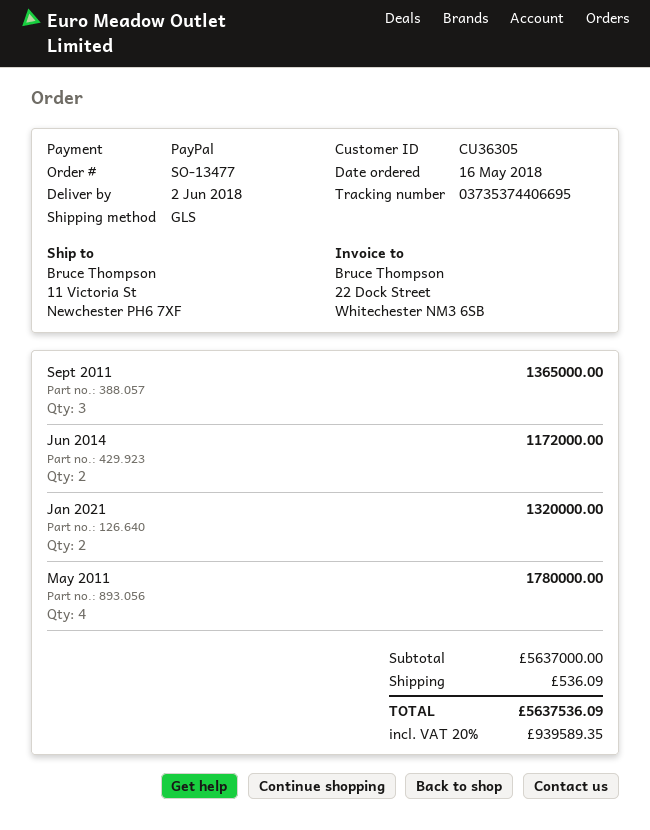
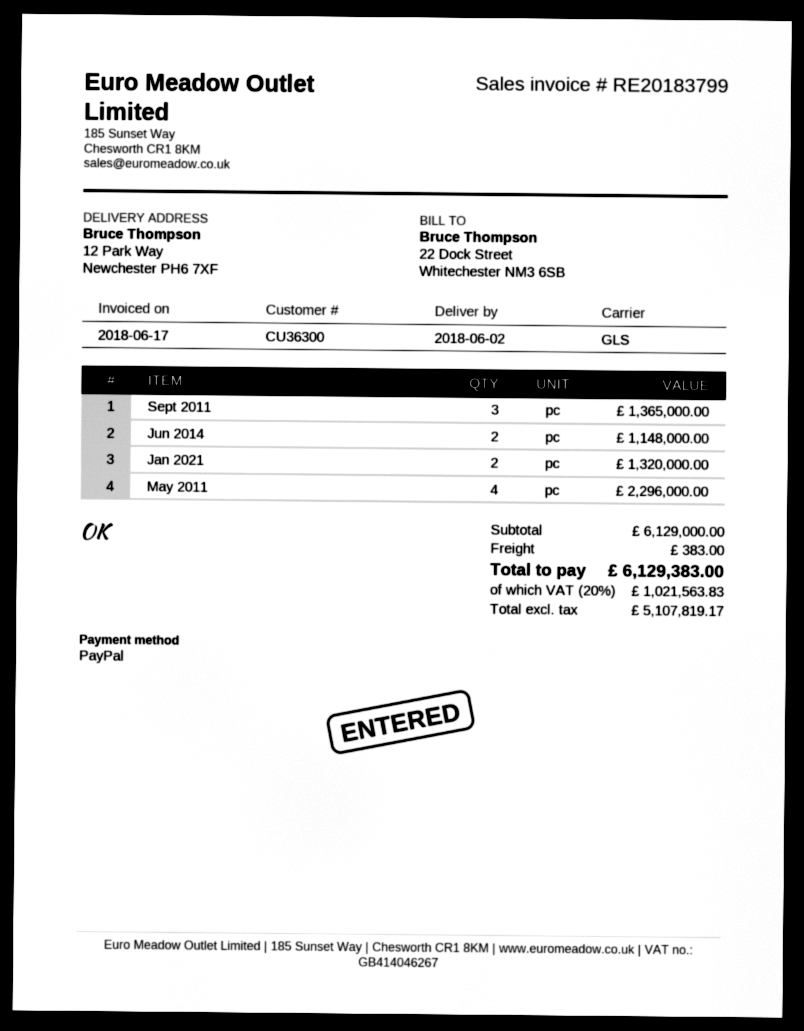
customer number: CU36305 -> CU36300
ship to: 11 Victoria St, Newchester PH6 7XF -> 12 Park Way, Newchester PH6 7XF
Jun 2014: 2 for 1172000.00 -> 2 for 1148000.00
May 2011: 4 for 1780000.00 -> 4 for 2296000.00
subtotal: 5637000.00 -> 6129000.00
shipping: 536.09 -> 383.00
tax: 20% = 939589.35 -> 20% = 1021563.83
total: 5637536.09 -> 6129383.00

